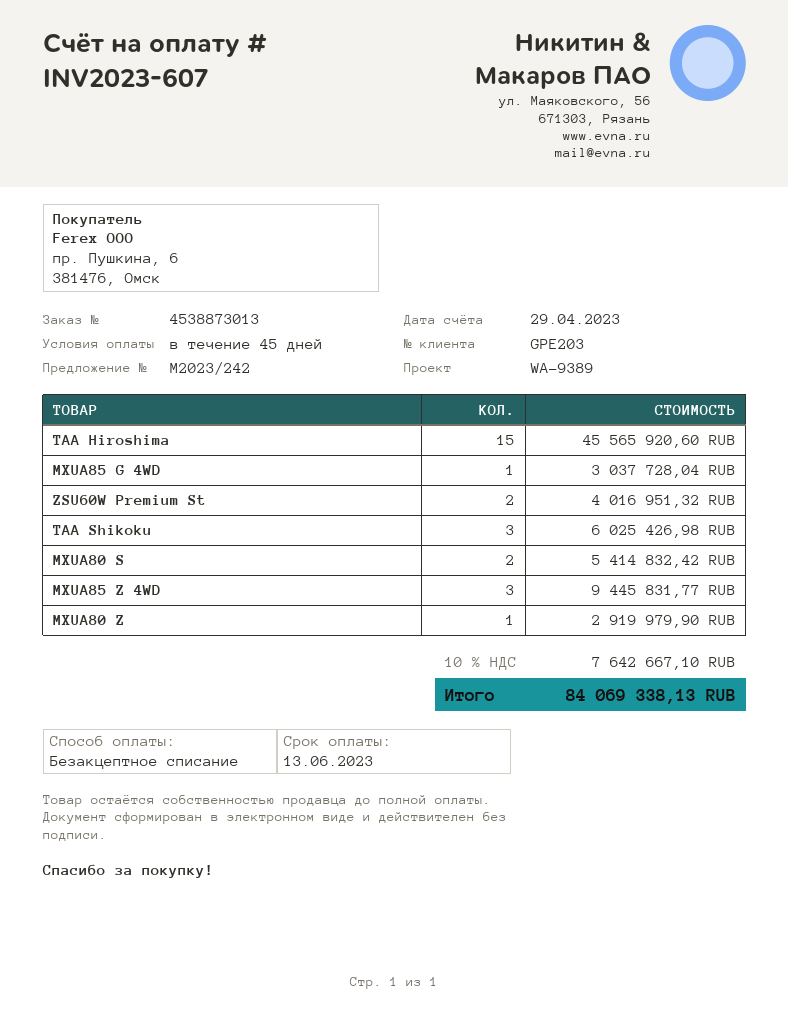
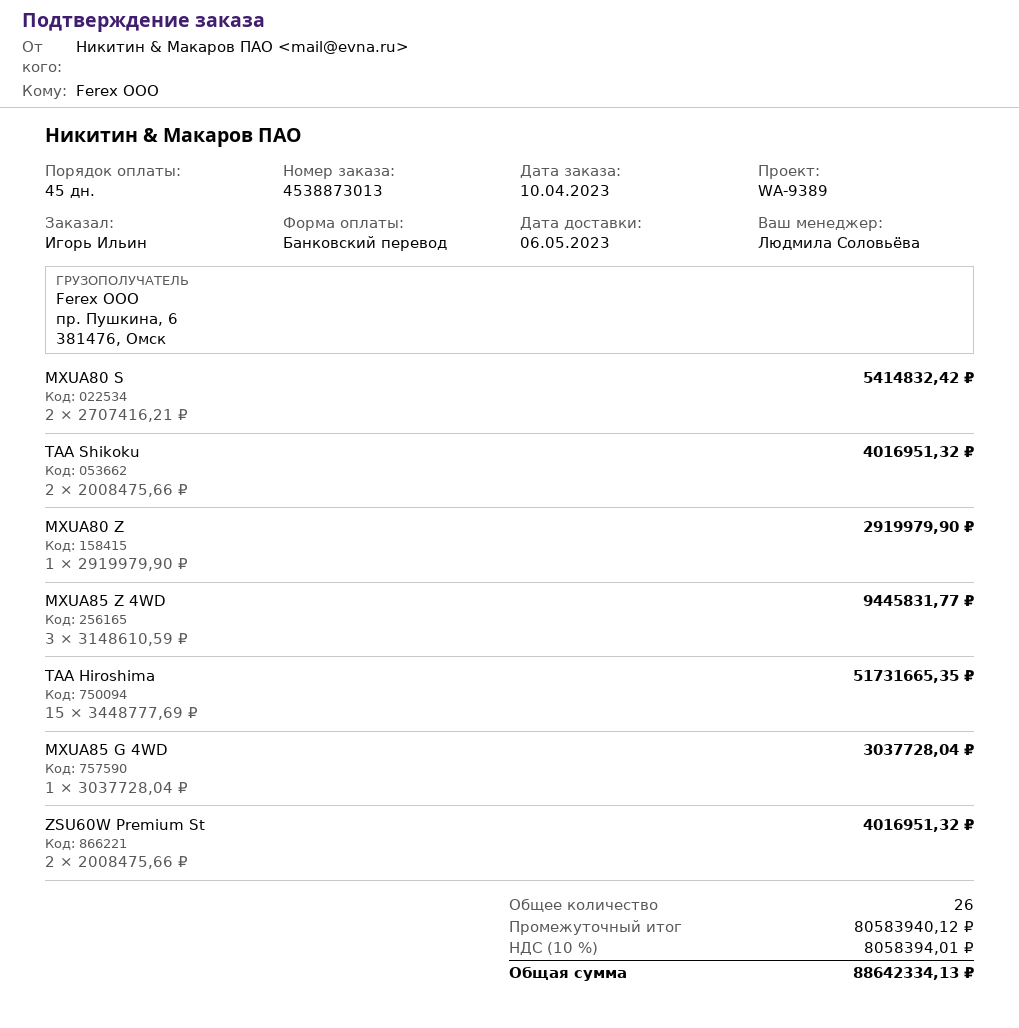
payment method: direct debit -> bank transfer
TAA Hiroshima: 15 for 45565920.60 -> 15 for 51731665.35
TAA Shikoku: 3 for 6025426.98 -> 2 for 4016951.32
tax: 10% = 7642667.10 -> 10% = 8058394.01
total: 84069338.13 -> 88642334.13

